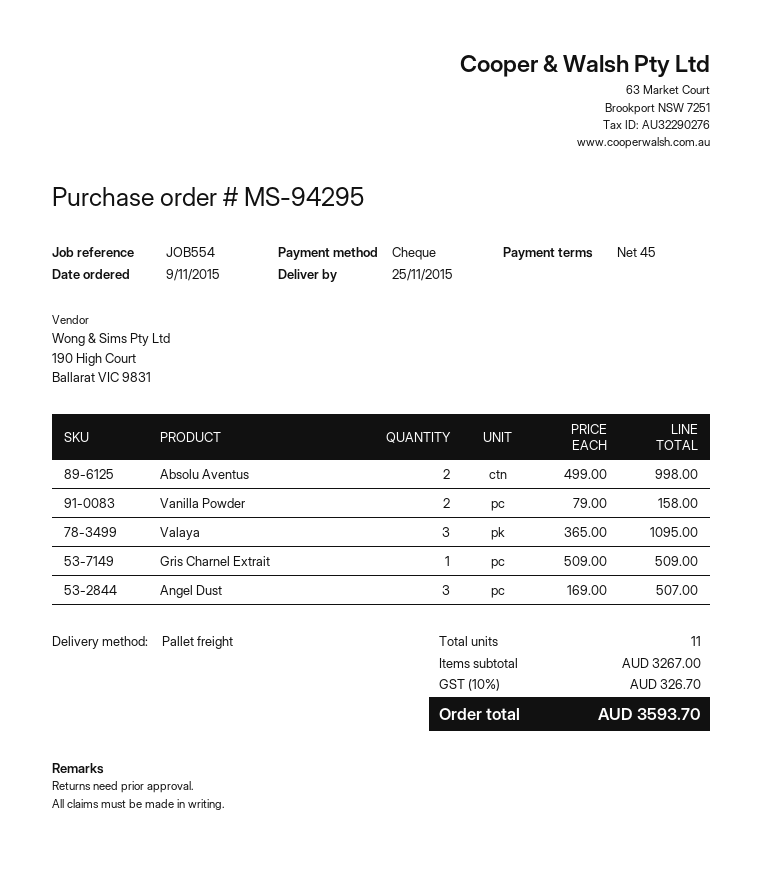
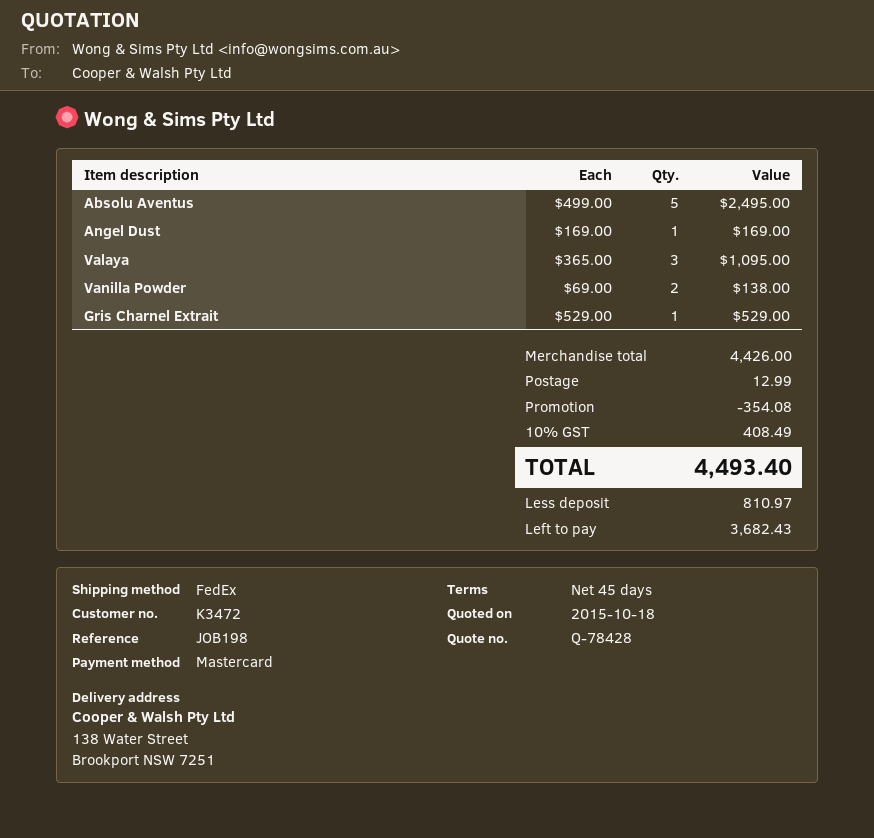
reference: JOB554 -> JOB198
payment method: cheque -> Mastercard
shipping method: pallet freight -> FedEx
Absolu Aventus: 2 x 499.00 = 998.00 -> 5 x 499.00 = 2495.00
Vanilla Powder: 2 x 79.00 = 158.00 -> 2 x 69.00 = 138.00
Gris Charnel Extrait: 1 x 509.00 = 509.00 -> 1 x 529.00 = 529.00
Angel Dust: 3 x 169.00 = 507.00 -> 1 x 169.00 = 169.00
subtotal: 3267.00 -> 4426.00
discount: none -> 354.08
shipping: none -> 12.99
tax: 10% = 326.70 -> 10% = 408.49
total: 3593.70 -> 4493.40

